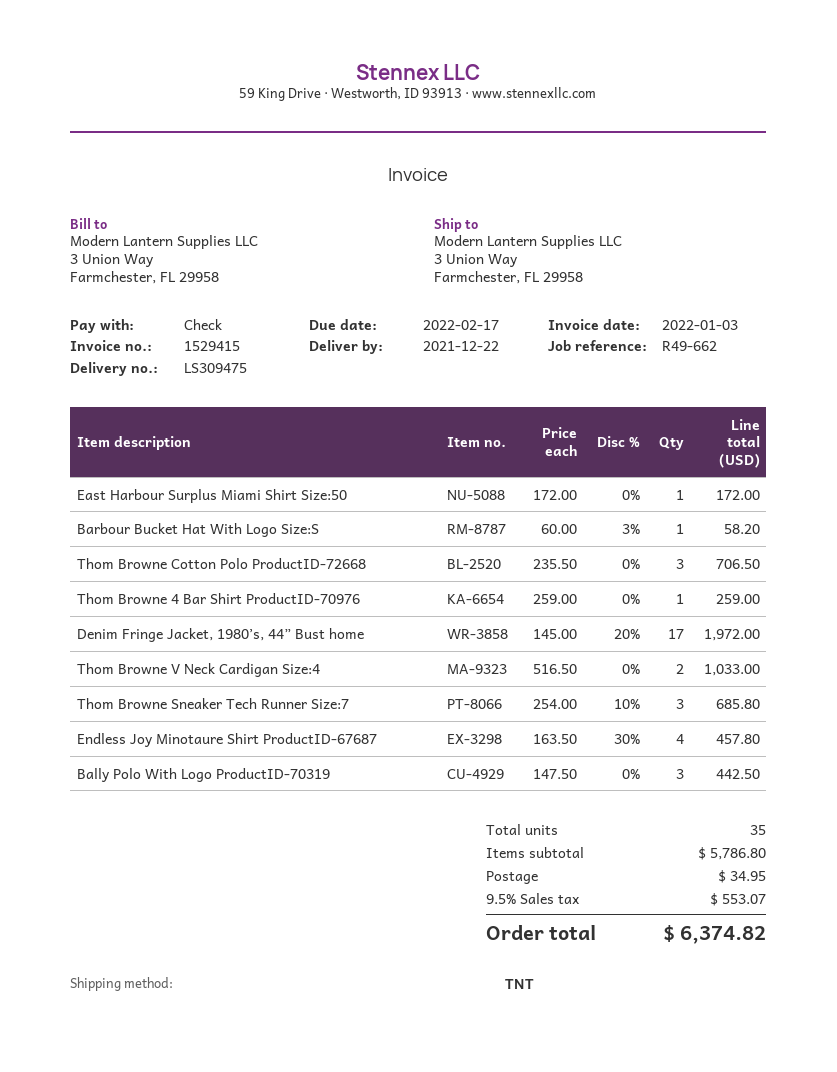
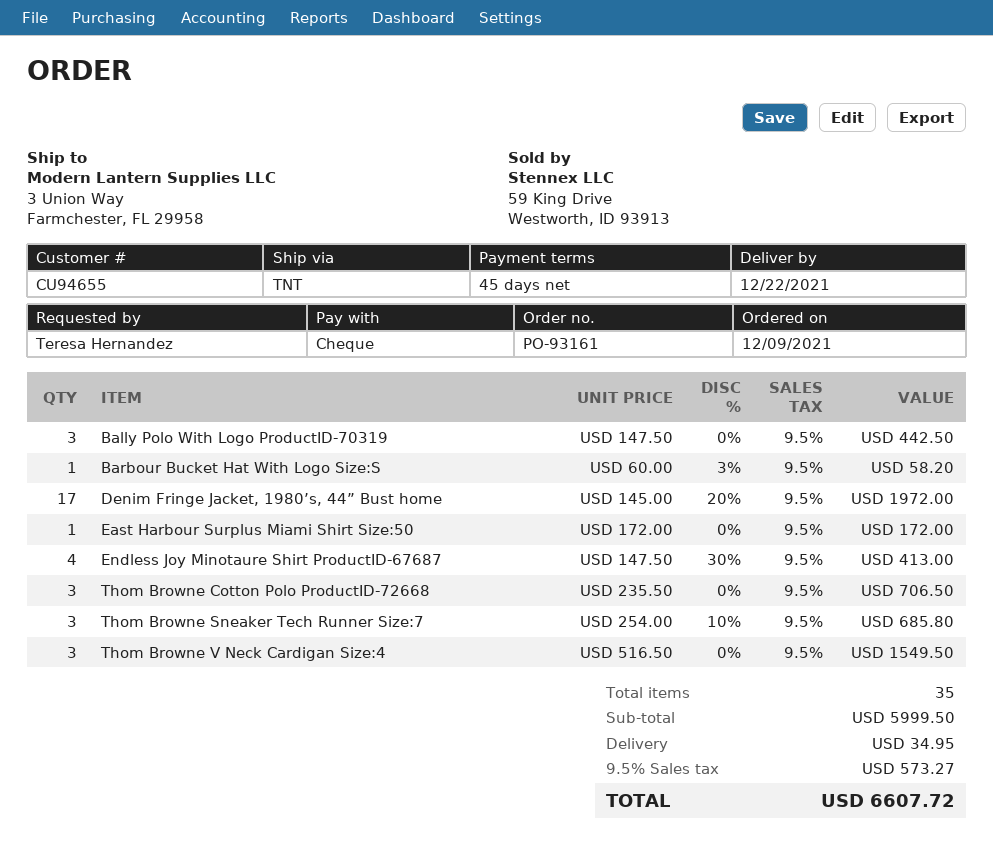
Thom Browne 4 Bar Shirt ProductID-70976: 1 x 259.00 = 259.00 -> none
Thom Browne V Neck Cardigan Size:4: 2 x 516.50 = 1033.00 -> 3 x 516.50 = 1549.50
Endless Joy Minotaure Shirt ProductID-67687: 4 x 163.50 - 30% = 457.80 -> 4 x 147.50 - 30% = 413.00
subtotal: 5786.80 -> 5999.50
tax: 9.5% = 553.07 -> 9.5% = 573.27
total: 6374.82 -> 6607.72

